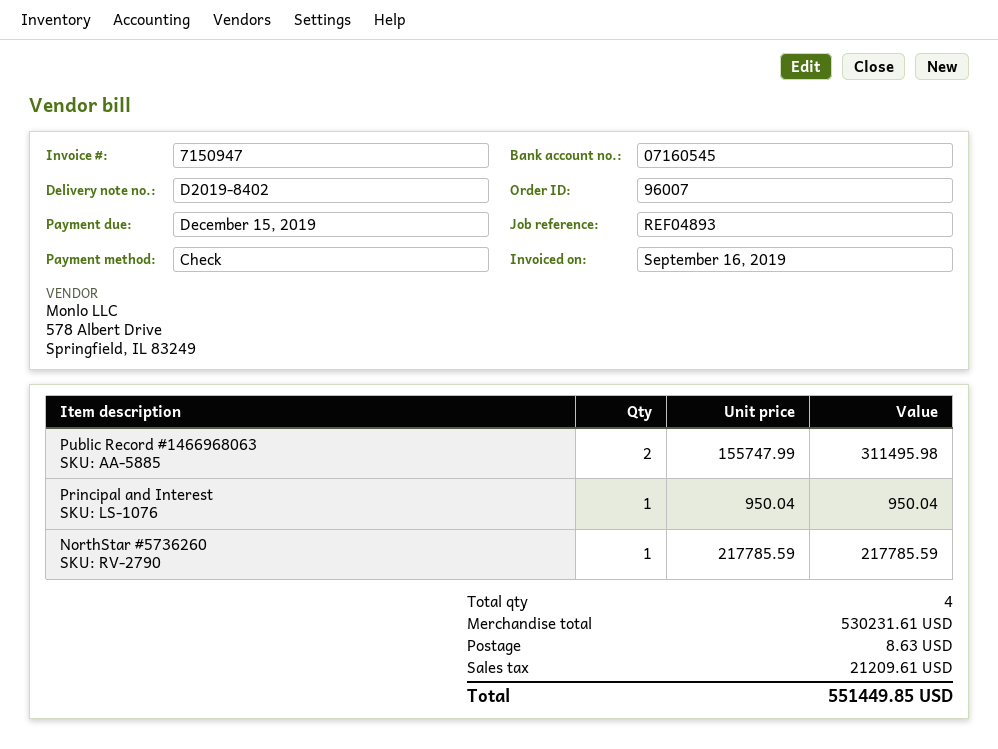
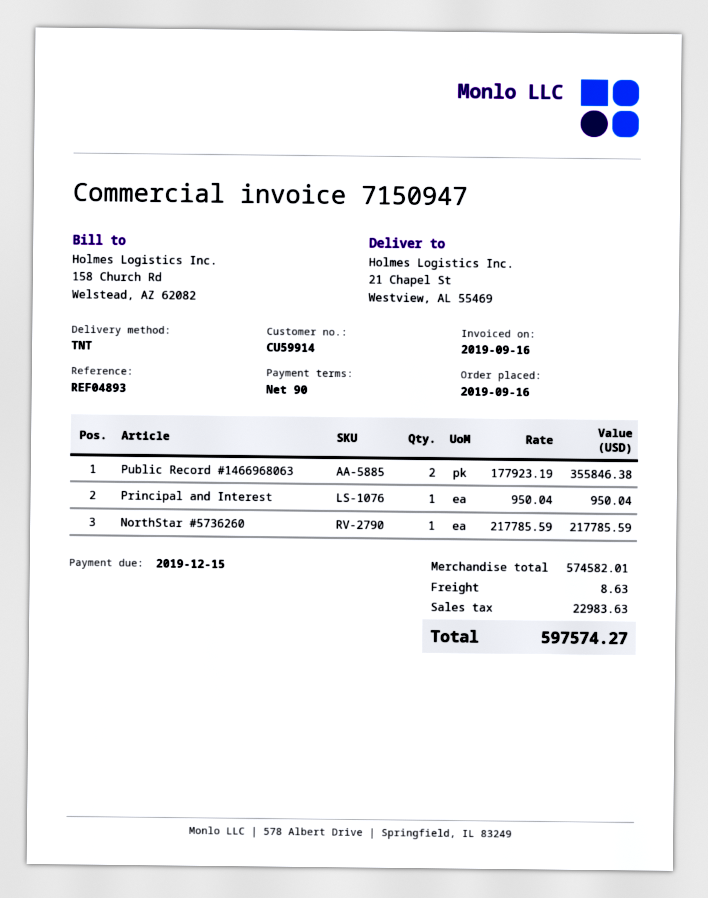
Public Record #1466968063: 2 x 155747.99 = 311495.98 -> 2 x 177923.19 = 355846.38
subtotal: 530231.61 -> 574582.01
tax: 21209.61 -> 22983.63
total: 551449.85 -> 597574.27

